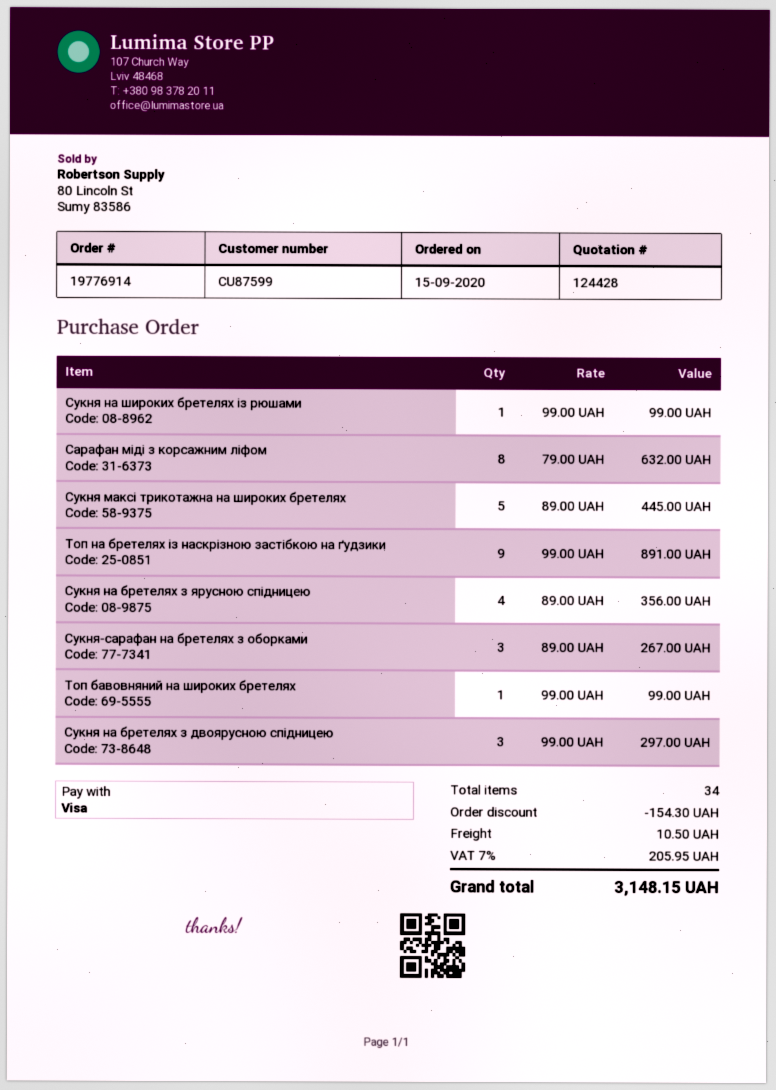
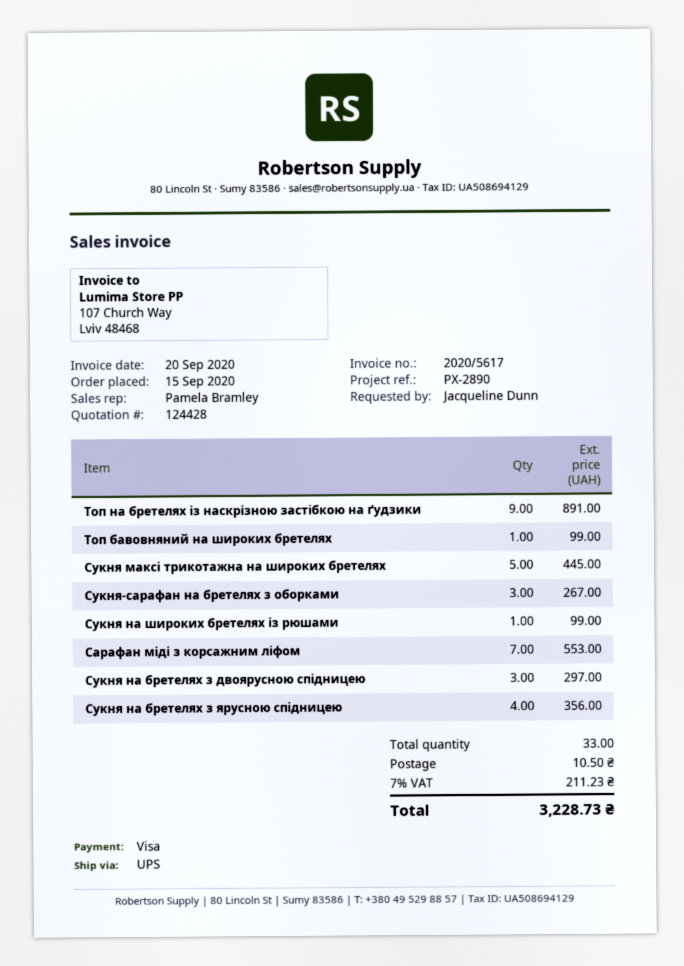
Сарафан міді з корсажним ліфом: 8 for 632.00 -> 7 for 553.00
total quantity: 34 -> 33
discount: 154.30 -> none
tax: 7% = 205.95 -> 7% = 211.23
total: 3148.15 -> 3228.73

